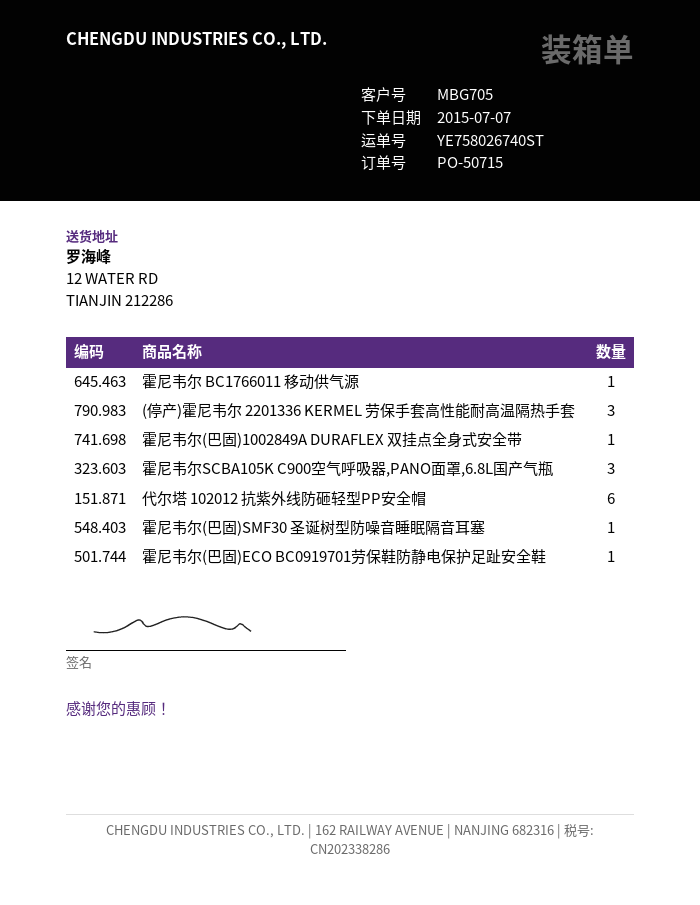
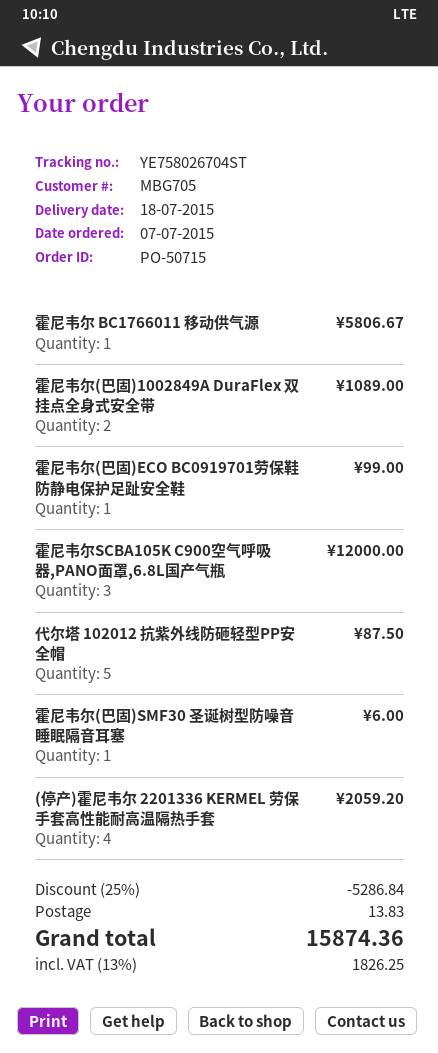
tracking number: YE758026740ST -> YE758026704ST
(停产)霍尼韦尔 2201336 KERMEL 劳保手套高性能耐高温隔热手套: 3 -> 4
霍尼韦尔(巴固)1002849A DURAFLEX 双挂点全身式安全带: 1 -> 2
代尔塔 102012 抗紫外线防砸轻型PP安全帽: 6 -> 5

